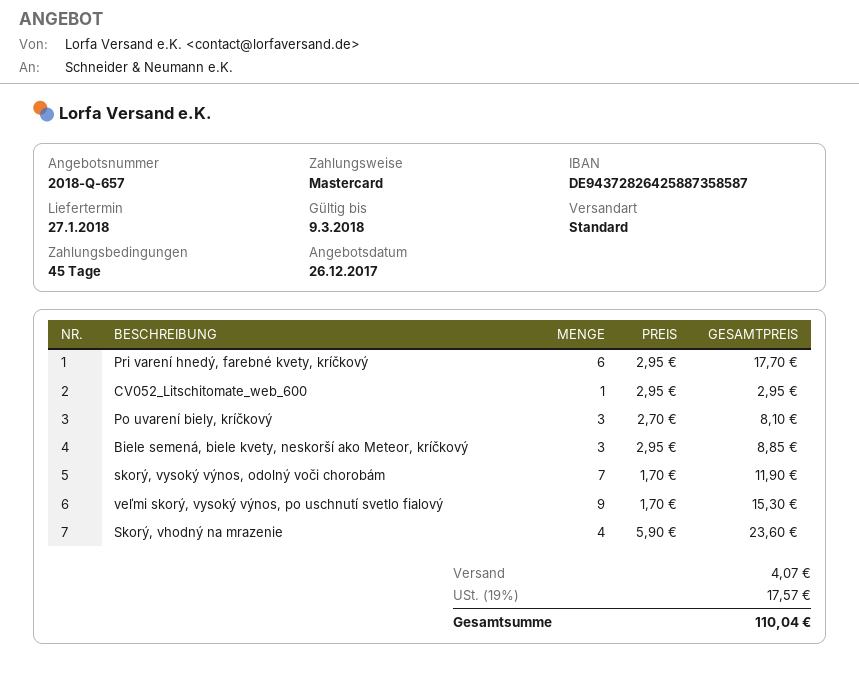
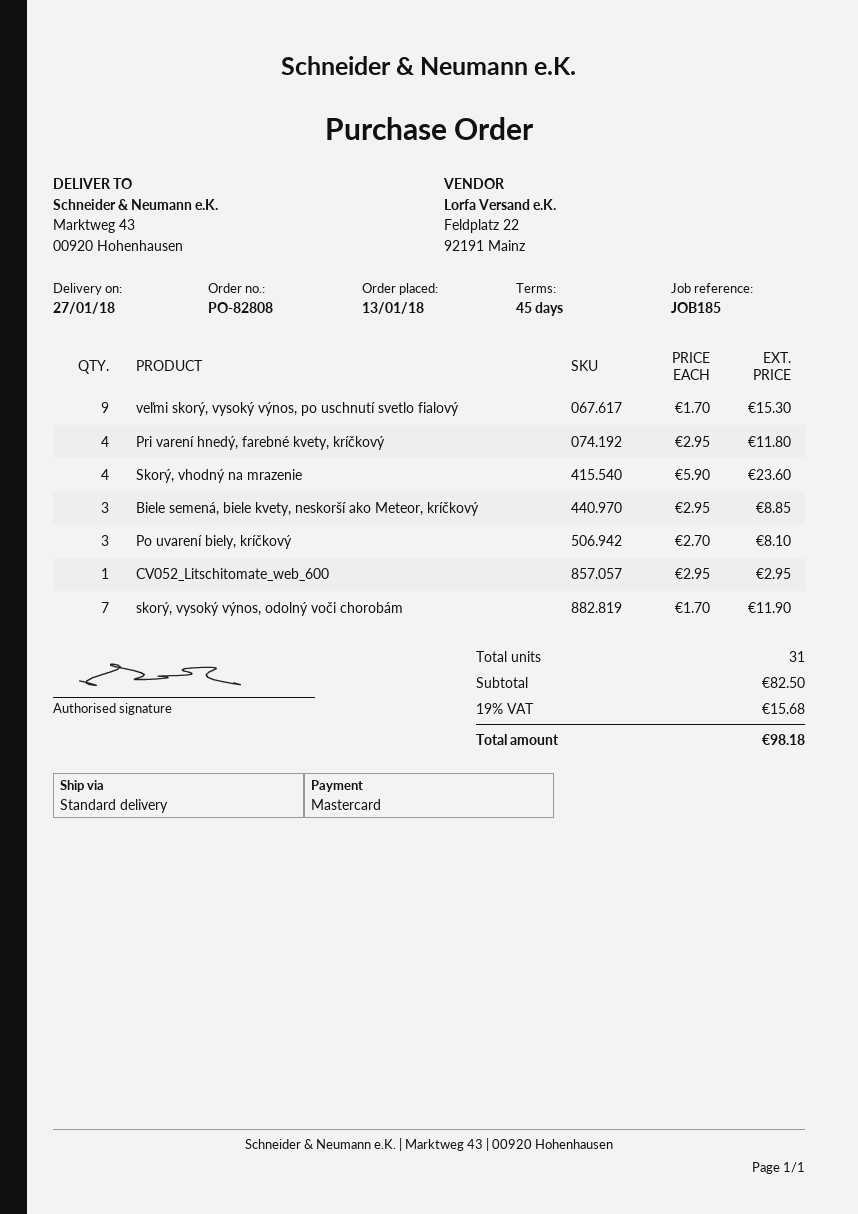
Pri varení hnedý, farebné kvety, kríčkový: 6 x 2.95 = 17.70 -> 4 x 2.95 = 11.80
shipping: 4.07 -> none
tax: 19% = 17.57 -> 19% = 15.68
total: 110.04 -> 98.18

